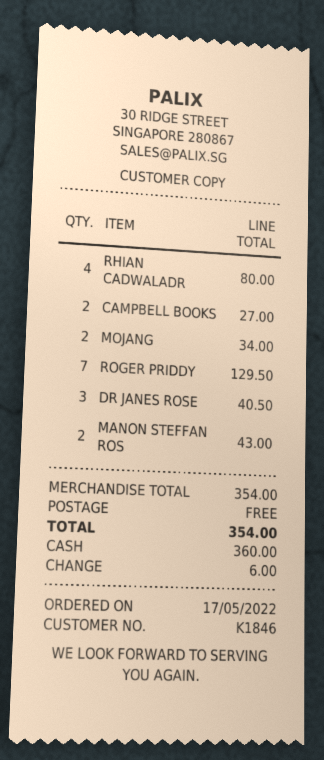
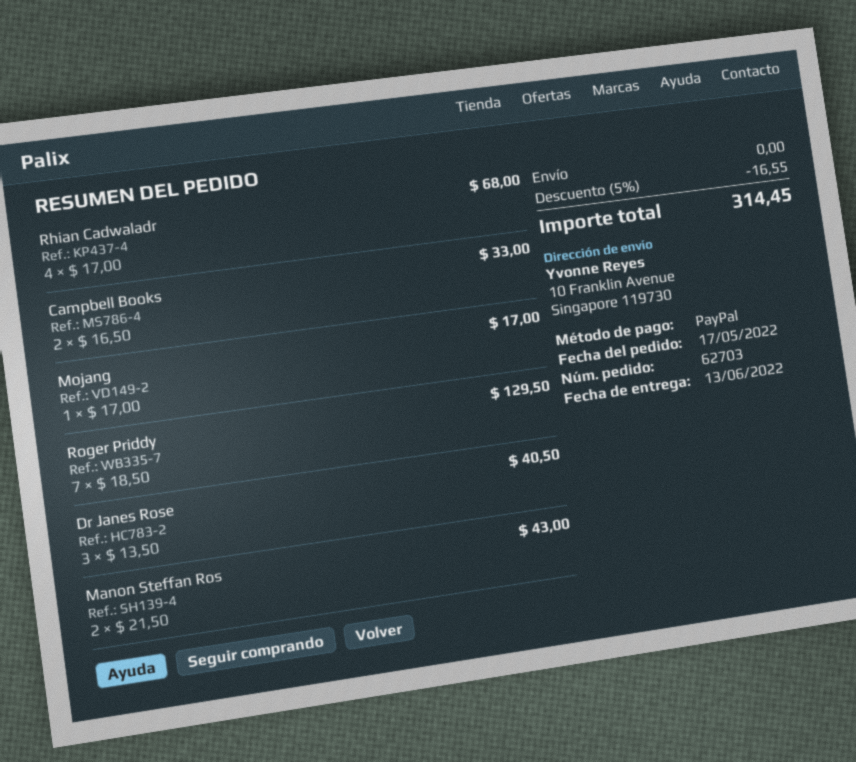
payment method: cash -> PayPal
RHIAN CADWALADR: 4 for 80.00 -> 4 for 68.00
CAMPBELL BOOKS: 2 for 27.00 -> 2 for 33.00
MOJANG: 2 for 34.00 -> 1 for 17.00
discount: none -> 5% = 16.55
total: 354.00 -> 314.45

